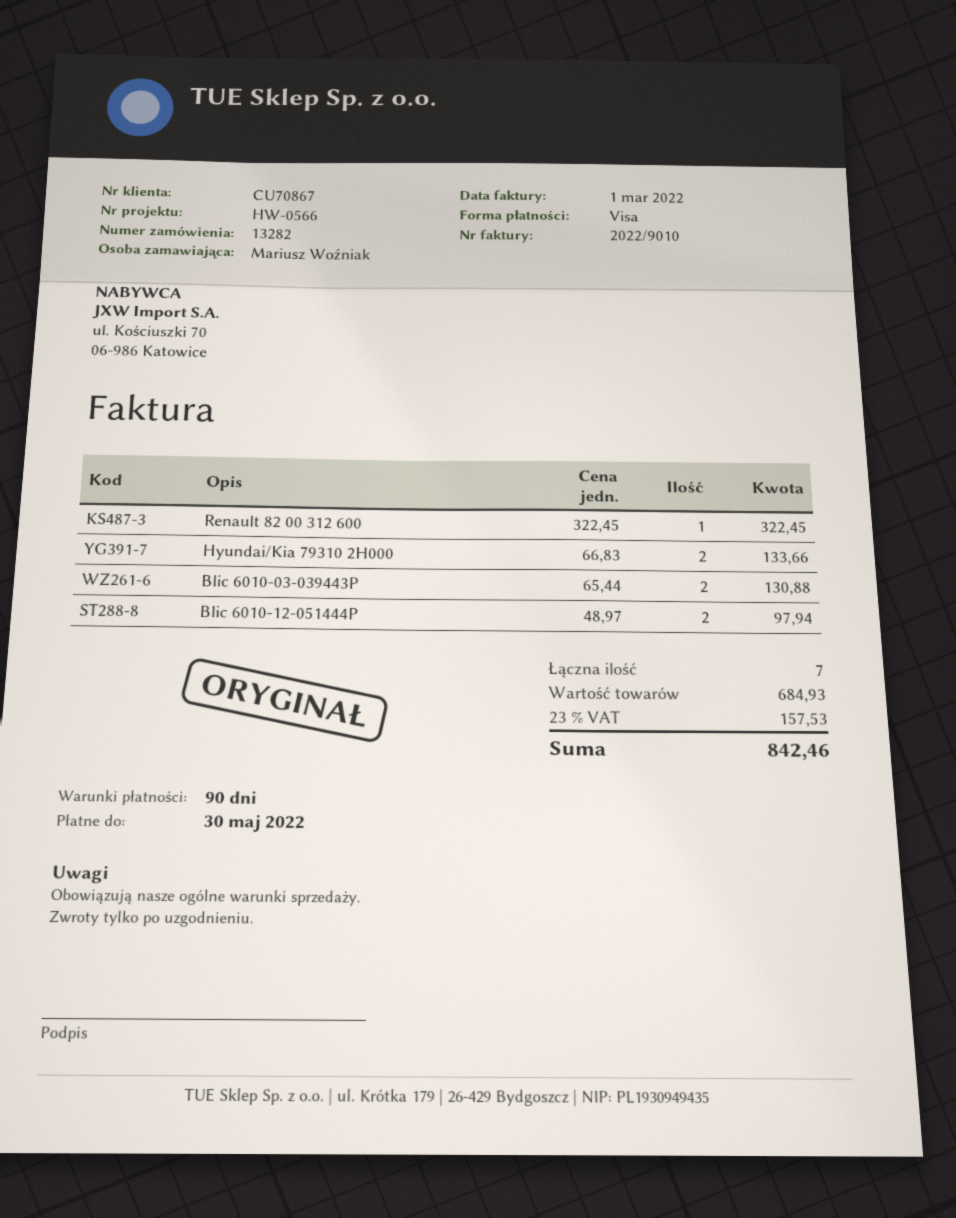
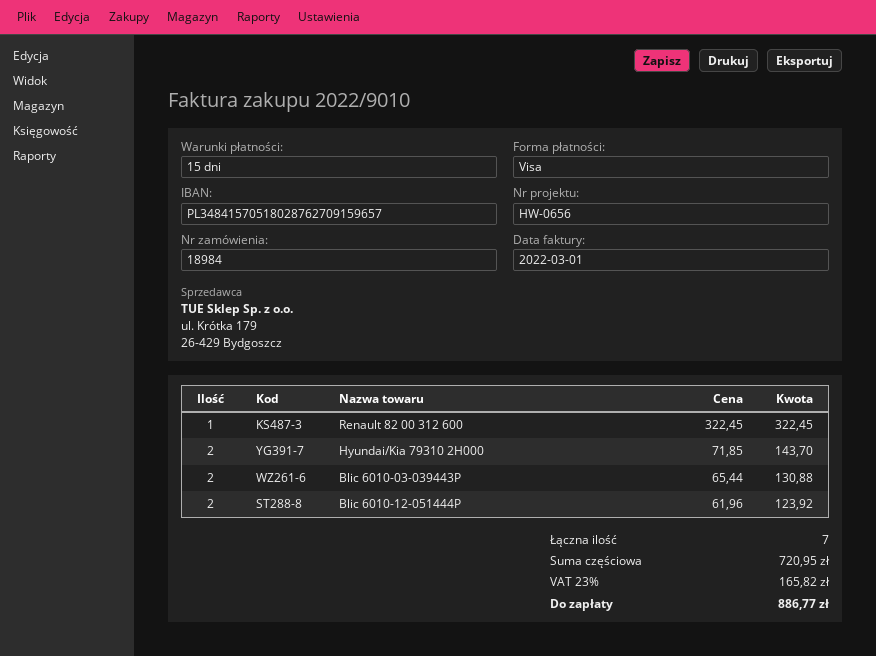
order number: 13282 -> 18984
payment terms: 90 days -> 15 days
reference: HW-0566 -> HW-0656
Hyundai/Kia 79310 2H000: 2 x 66.83 = 133.66 -> 2 x 71.85 = 143.70
Blic 6010-12-051444P: 2 x 48.97 = 97.94 -> 2 x 61.96 = 123.92
subtotal: 684.93 -> 720.95
tax: 23% = 157.53 -> 23% = 165.82
total: 842.46 -> 886.77

